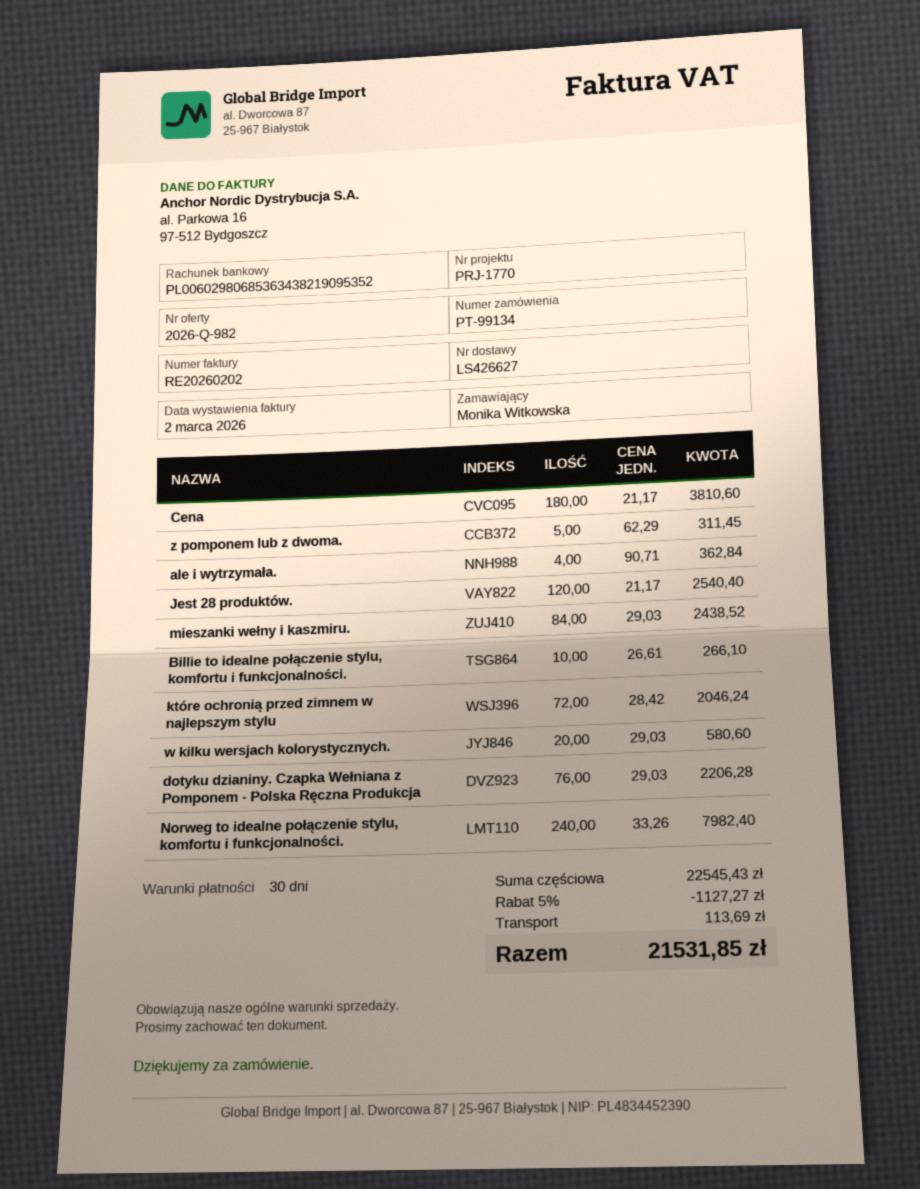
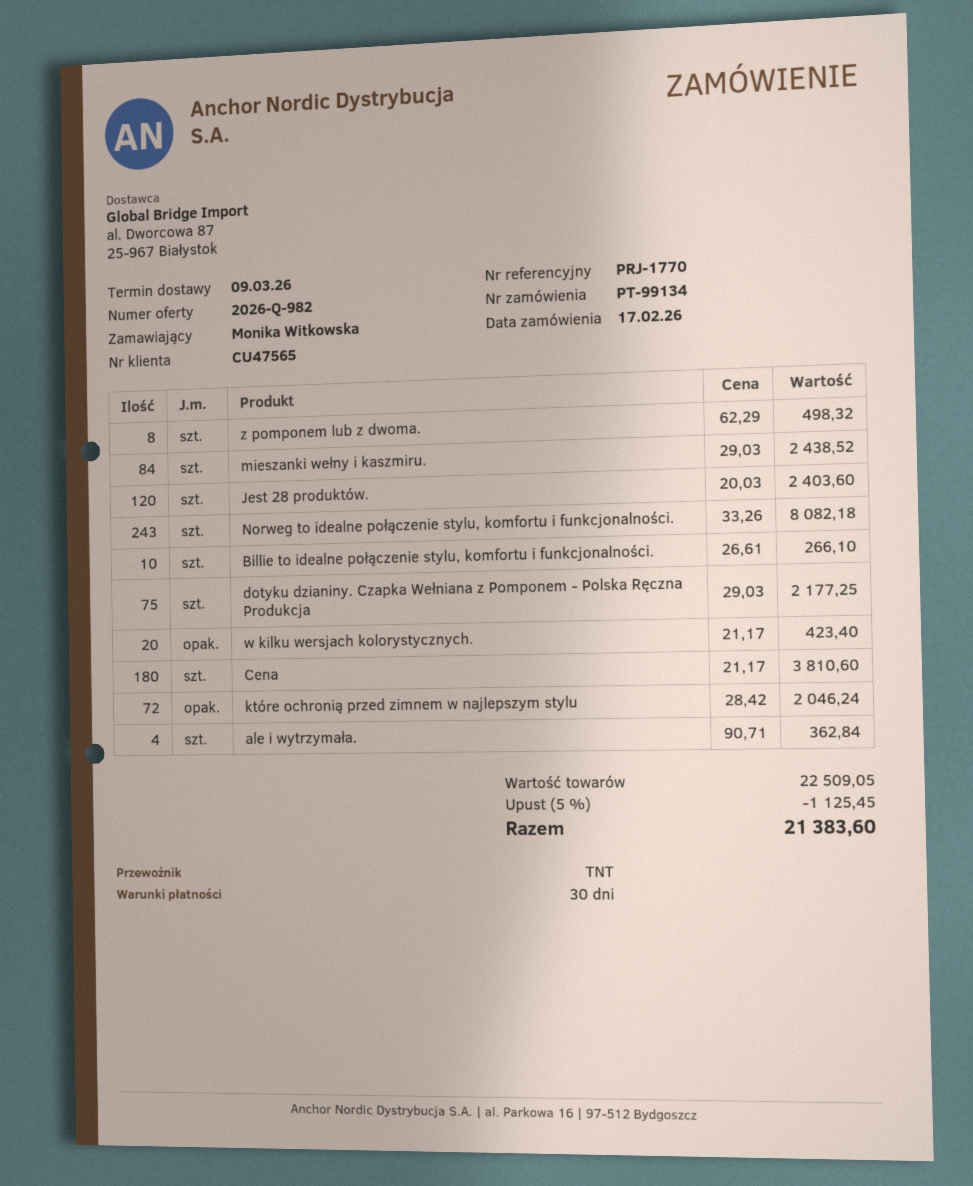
z pomponem lub z dwoma.: 5 x 62.29 = 311.45 -> 8 x 62.29 = 498.32
Jest 28 produktów.: 120 x 21.17 = 2540.40 -> 120 x 20.03 = 2403.60
w kilku wersjach kolorystycznych.: 20 x 29.03 = 580.60 -> 20 x 21.17 = 423.40
dotyku dzianiny. Czapka Wełniana z Pomponem - Polska Ręczna Produkcja: 76 x 29.03 = 2206.28 -> 75 x 29.03 = 2177.25
Norweg to idealne połączenie stylu, komfortu i funkcjonalności.: 240 x 33.26 = 7982.40 -> 243 x 33.26 = 8082.18
subtotal: 22545.43 -> 22509.05
discount: 5% = 1127.27 -> 5% = 1125.45
shipping: 113.69 -> none
total: 21531.85 -> 21383.60

